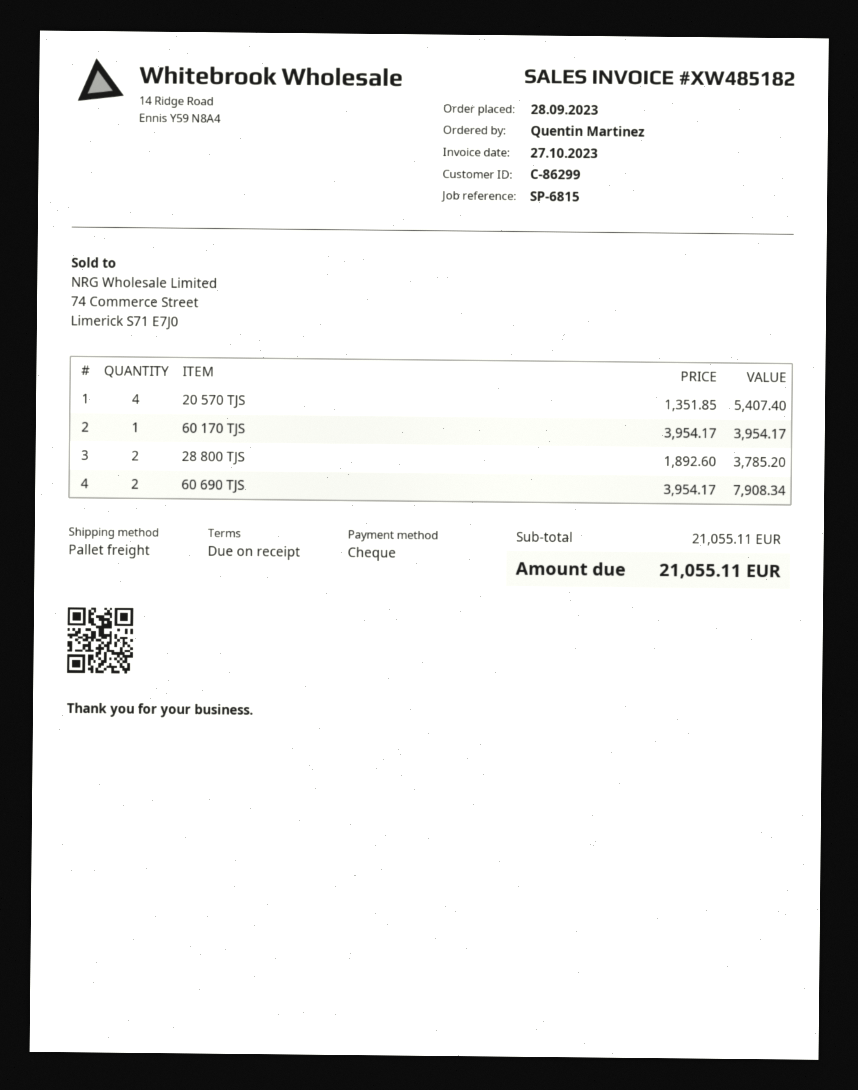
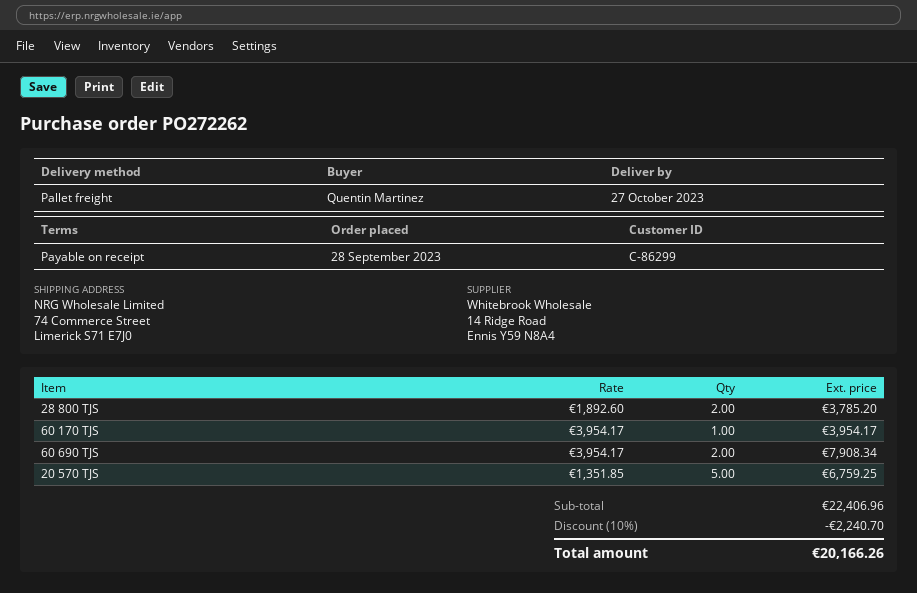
20 570 TJS: 4 x 1351.85 = 5407.40 -> 5 x 1351.85 = 6759.25
subtotal: 21055.11 -> 22406.96
discount: none -> 10% = 2240.70
total: 21055.11 -> 20166.26

